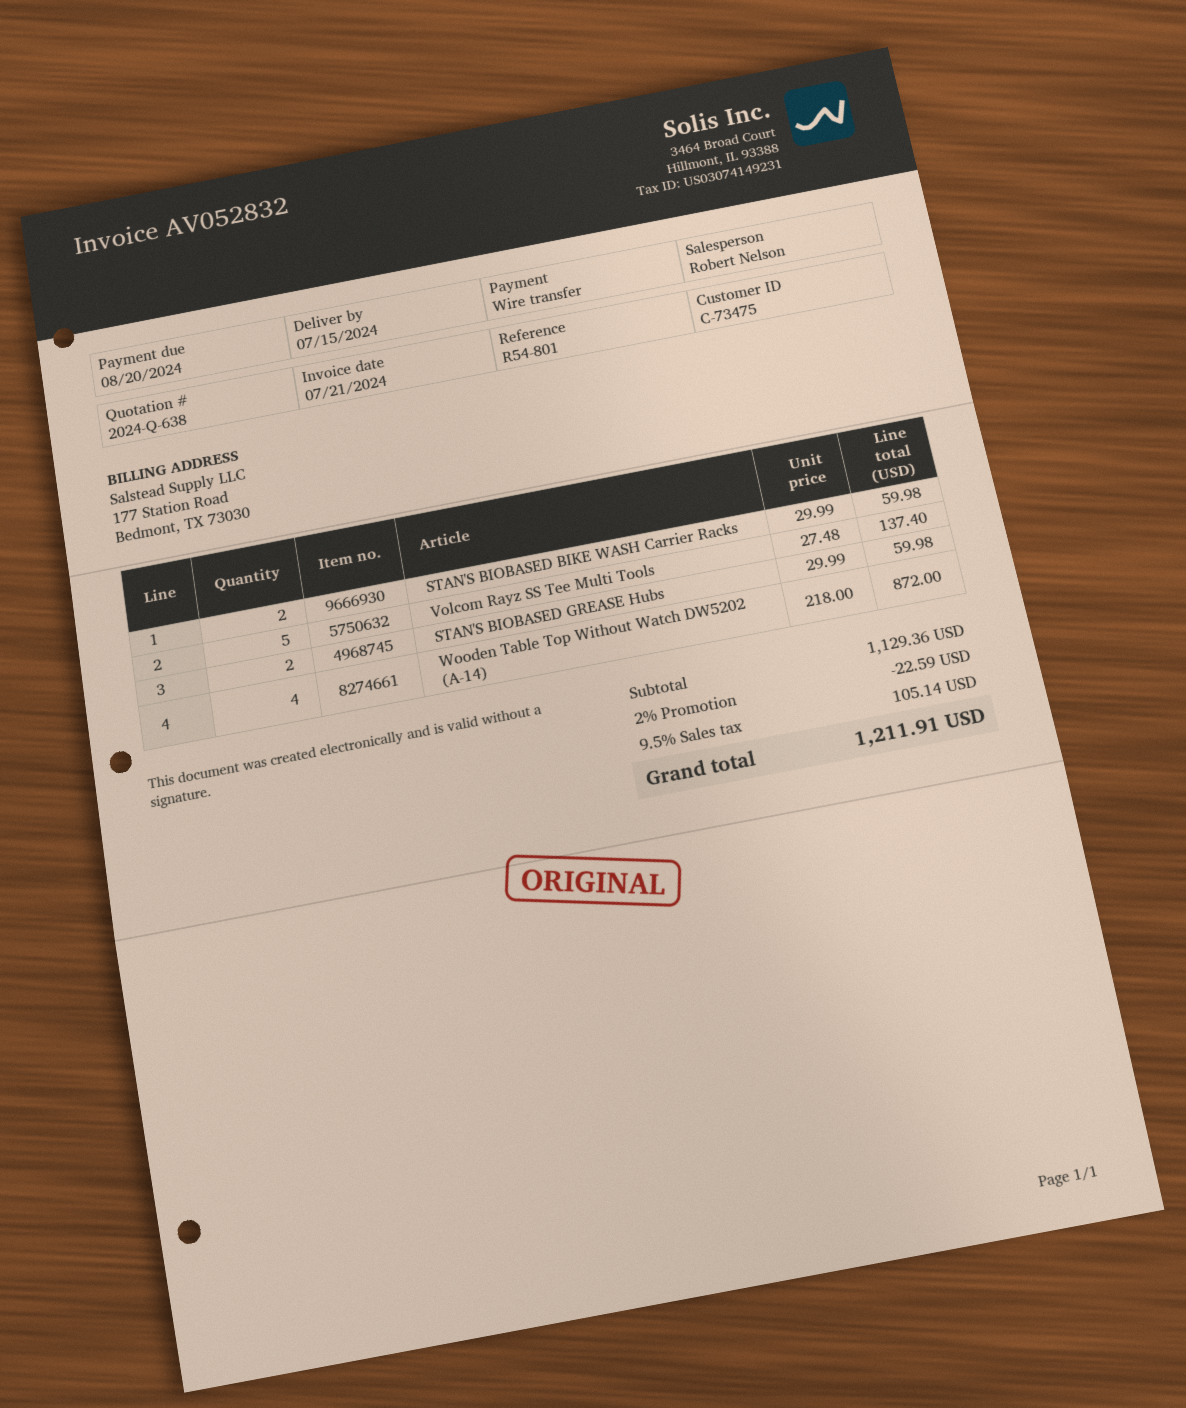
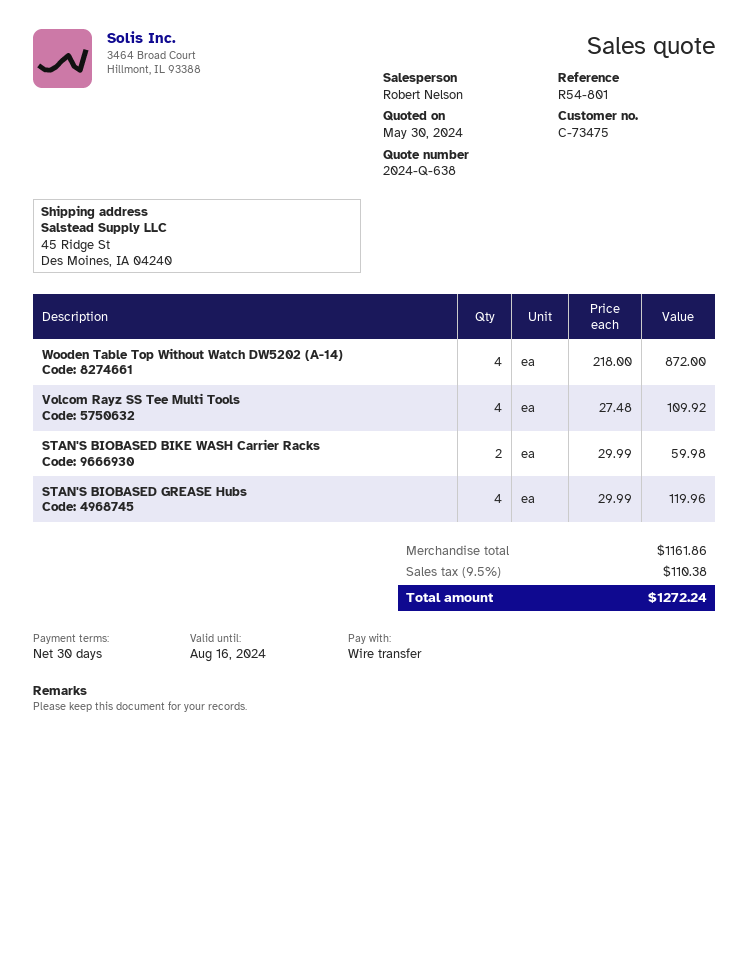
Volcom Rayz SS Tee Multi Tools: 5 x 27.48 = 137.40 -> 4 x 27.48 = 109.92
STAN'S BIOBASED GREASE Hubs: 2 x 29.99 = 59.98 -> 4 x 29.99 = 119.96
subtotal: 1129.36 -> 1161.86
discount: 2% = 22.59 -> none
tax: 9.5% = 105.14 -> 9.5% = 110.38
total: 1211.91 -> 1272.24

